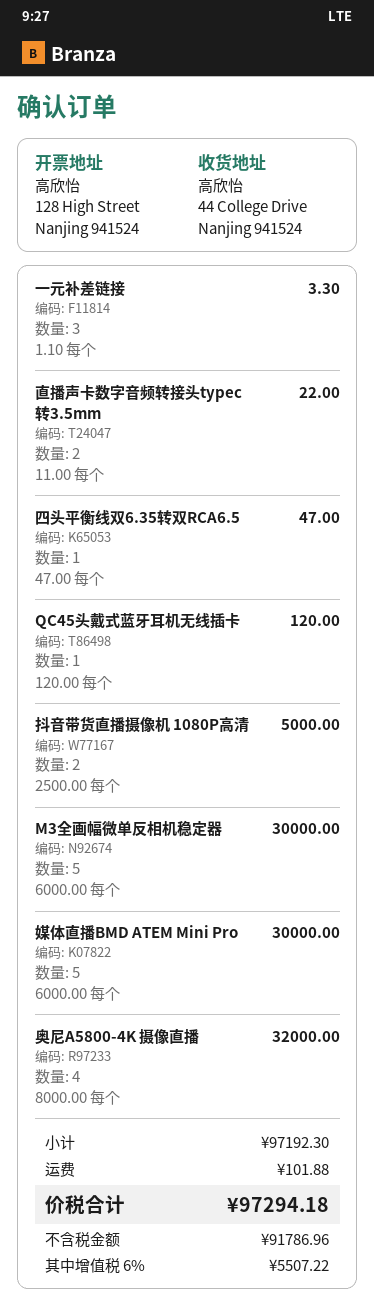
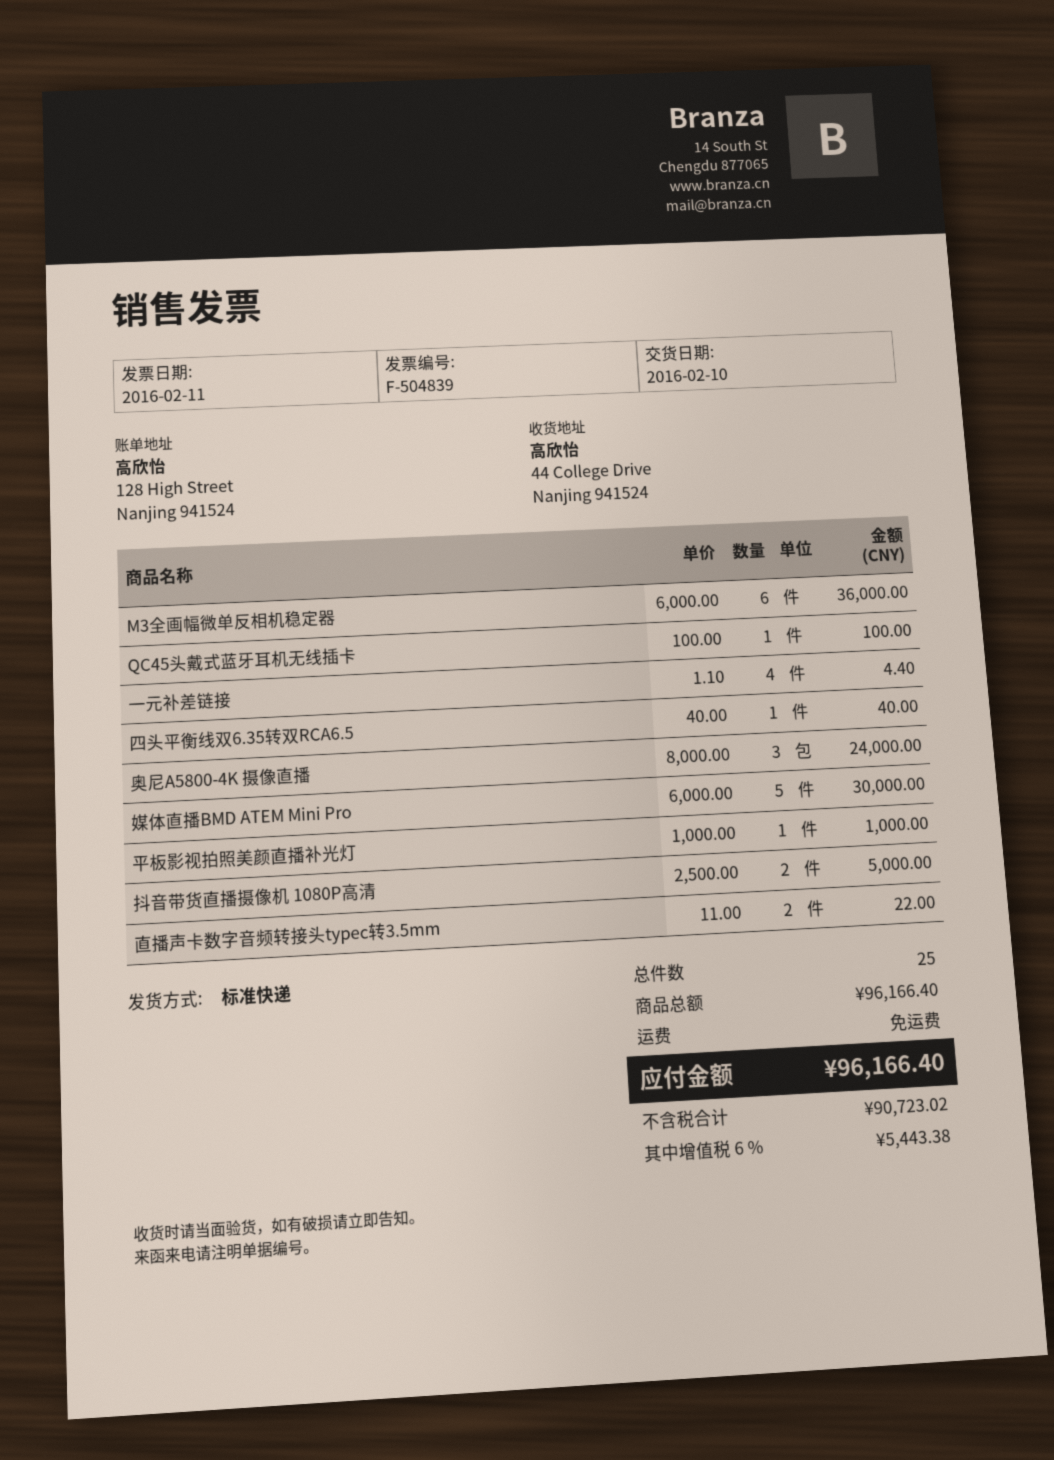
一元补差链接: 3 x 1.10 = 3.30 -> 4 x 1.10 = 4.40
四头平衡线双6.35转双RCA6.5: 1 x 47.00 = 47.00 -> 1 x 40.00 = 40.00
QC45头戴式蓝牙耳机无线插卡: 1 x 120.00 = 120.00 -> 1 x 100.00 = 100.00
M3全画幅微单反相机稳定器: 5 x 6000.00 = 30000.00 -> 6 x 6000.00 = 36000.00
奥尼A5800-4K 摄像直播: 4 x 8000.00 = 32000.00 -> 3 x 8000.00 = 24000.00
平板影视拍照美颜直播补光灯: none -> 1 x 1000.00 = 1000.00
subtotal: 97192.30 -> 96166.40
shipping: 101.88 -> 0.00
net: 91786.96 -> 90723.02
tax: 6% = 5507.22 -> 6% = 5443.38
total: 97294.18 -> 96166.40

